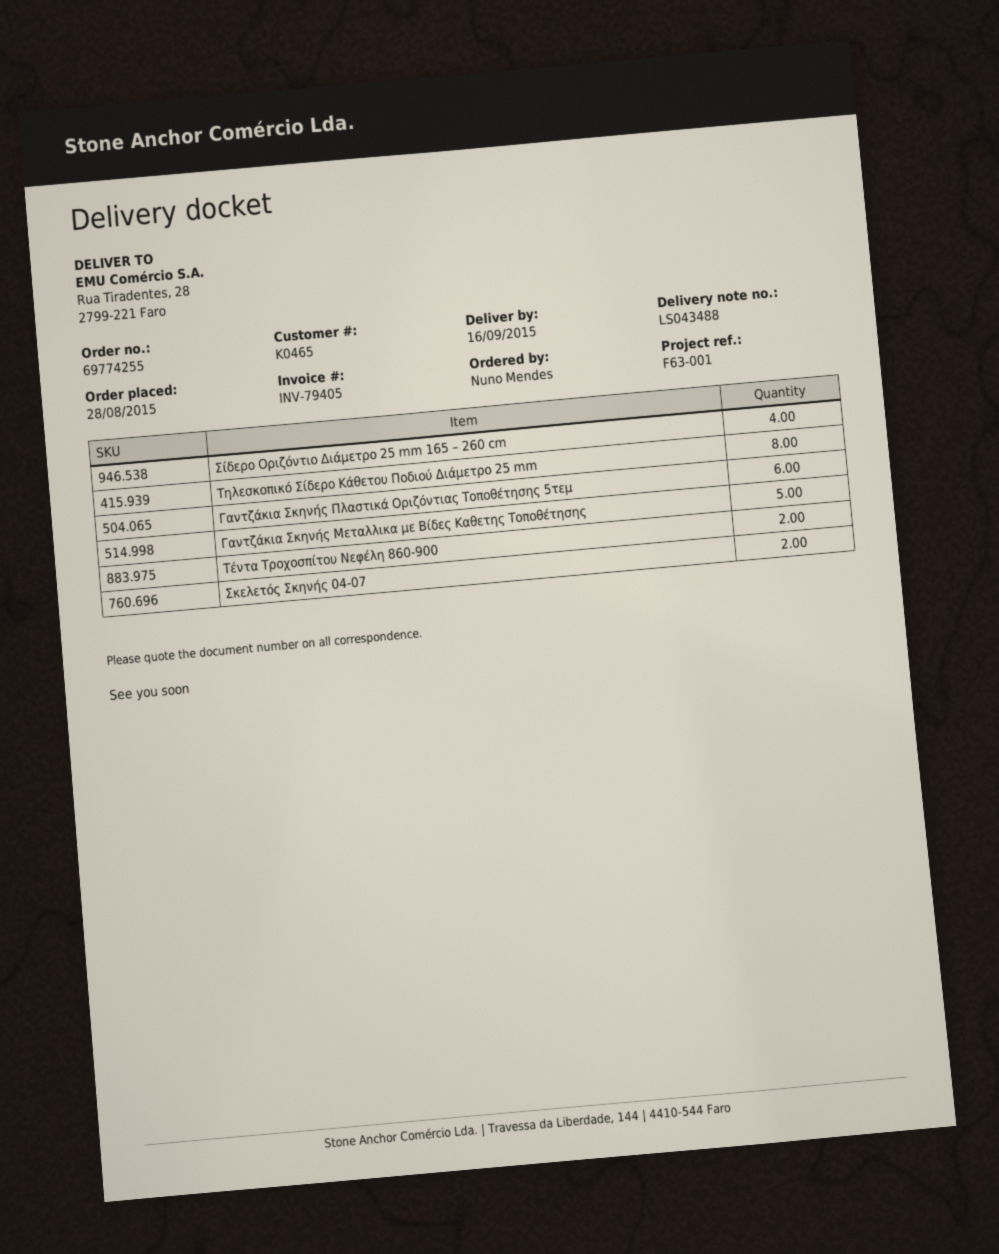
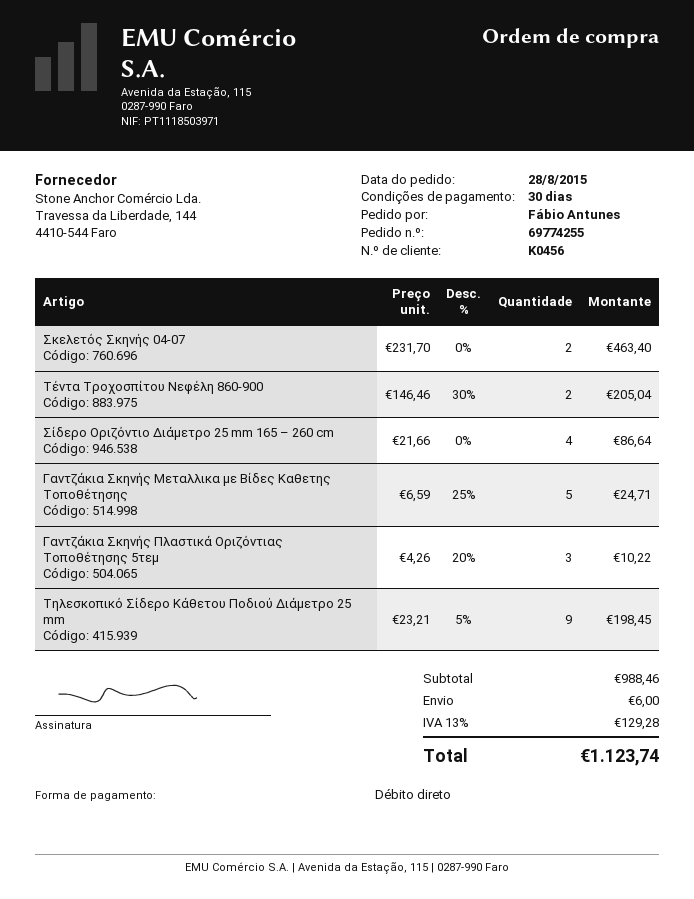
customer number: K0465 -> K0456
ordered by: Nuno Mendes -> Fábio Antunes
Τηλεσκοπικό Σίδερο Κάθετου Ποδιού Διάμετρο 25 mm: 8 -> 9
Γαντζάκια Σκηνής Πλαστικά Οριζόντιας Τοποθέτησης 5τεμ: 6 -> 3

